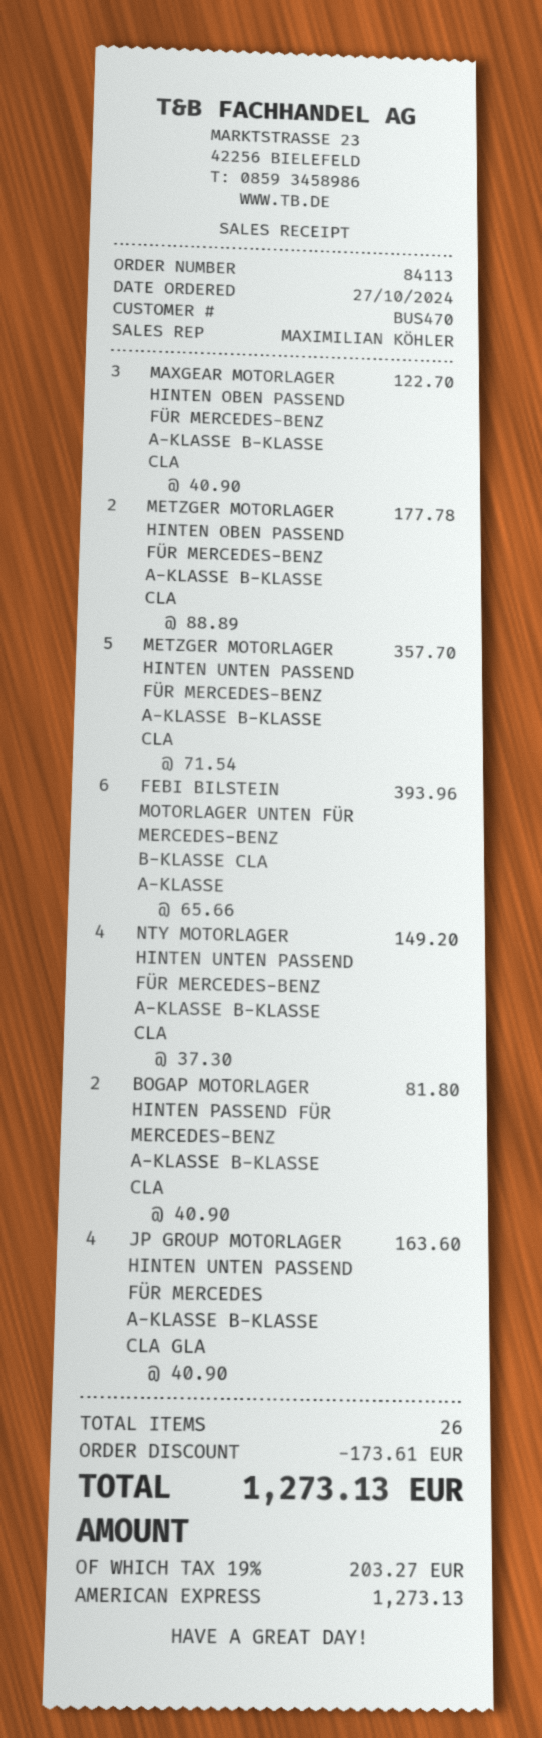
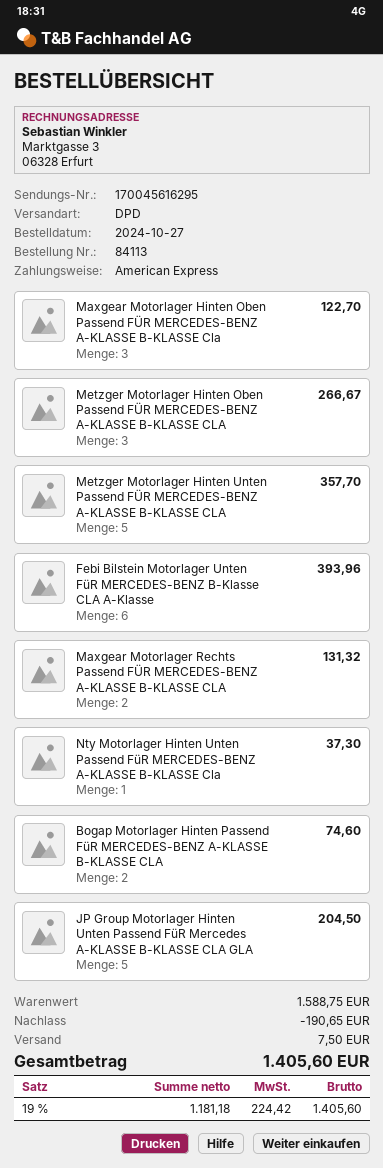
METZGER MOTORLAGER HINTEN OBEN PASSEND FÜR MERCEDES-BENZ A-KLASSE B-KLASSE CLA: 2 for 177.78 -> 3 for 266.67
NTY MOTORLAGER HINTEN UNTEN PASSEND FÜR MERCEDES-BENZ A-KLASSE B-KLASSE CLA: 4 for 149.20 -> 1 for 37.30
BOGAP MOTORLAGER HINTEN PASSEND FÜR MERCEDES-BENZ A-KLASSE B-KLASSE CLA: 2 for 81.80 -> 2 for 74.60
JP GROUP MOTORLAGER HINTEN UNTEN PASSEND FÜR MERCEDES A-KLASSE B-KLASSE CLA GLA: 4 for 163.60 -> 5 for 204.50
Maxgear Motorlager Rechts Passend FÜR MERCEDES-BENZ A-KLASSE B-KLASSE CLA: none -> 2 for 131.32
discount: 173.61 -> 190.65
shipping: none -> 7.50
tax: 19% = 203.27 -> 19% = 224.42
total: 1273.13 -> 1405.60

